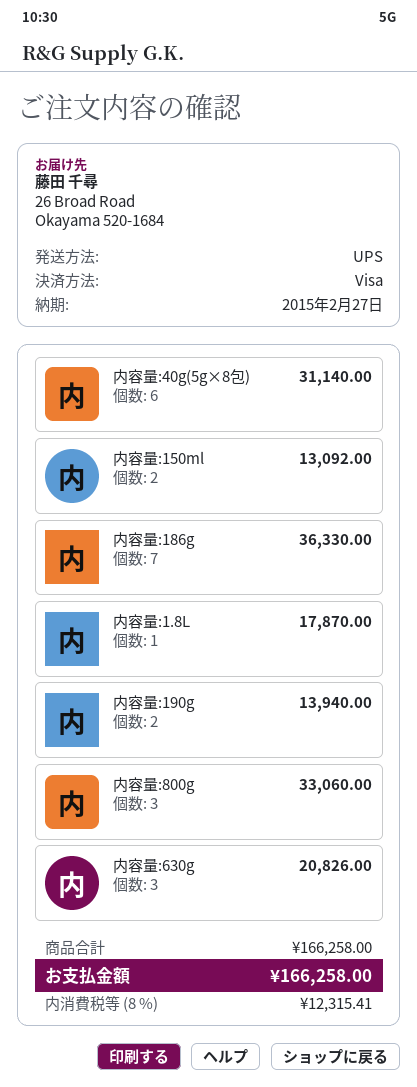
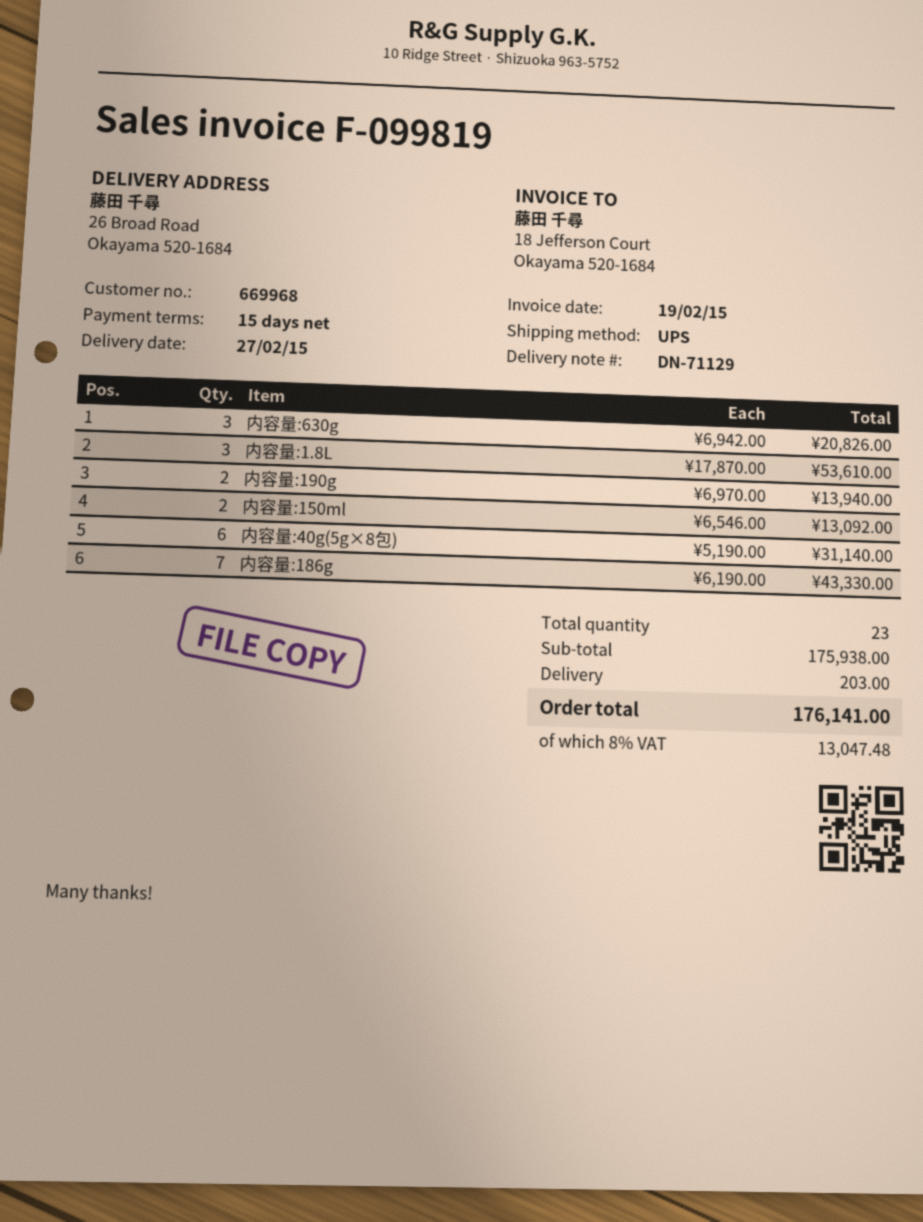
内容量:186g: 7 for 36330.00 -> 7 for 43330.00
内容量:1.8L: 1 for 17870.00 -> 3 for 53610.00
内容量:800g: 3 for 33060.00 -> none
subtotal: 166258.00 -> 175938.00
shipping: none -> 203.00
tax: 8% = 12315.41 -> 8% = 13047.48
total: 166258.00 -> 176141.00

